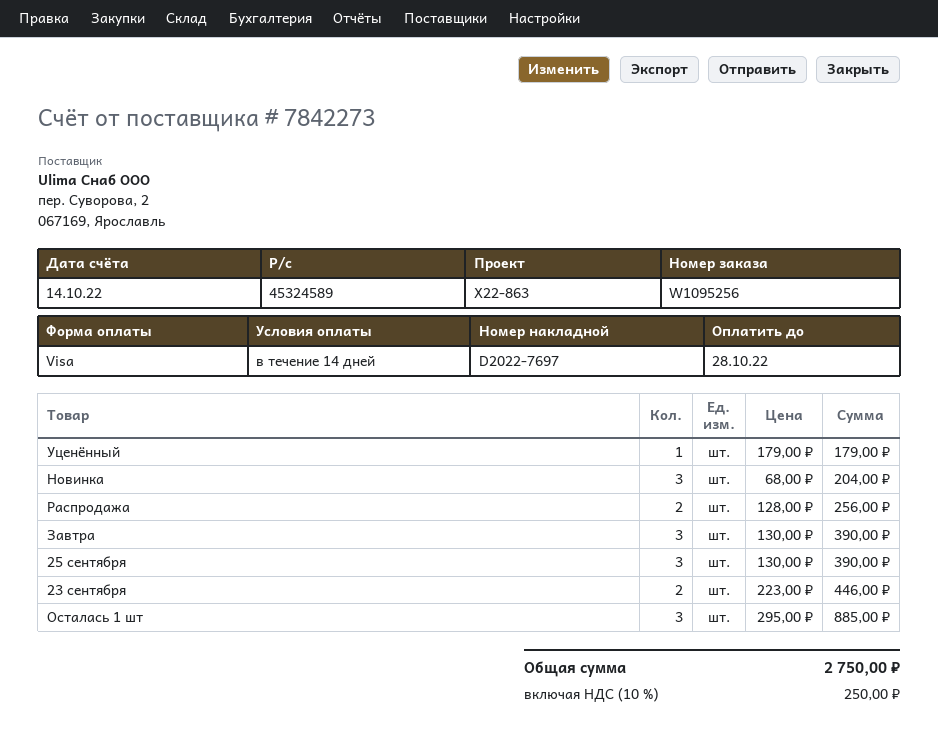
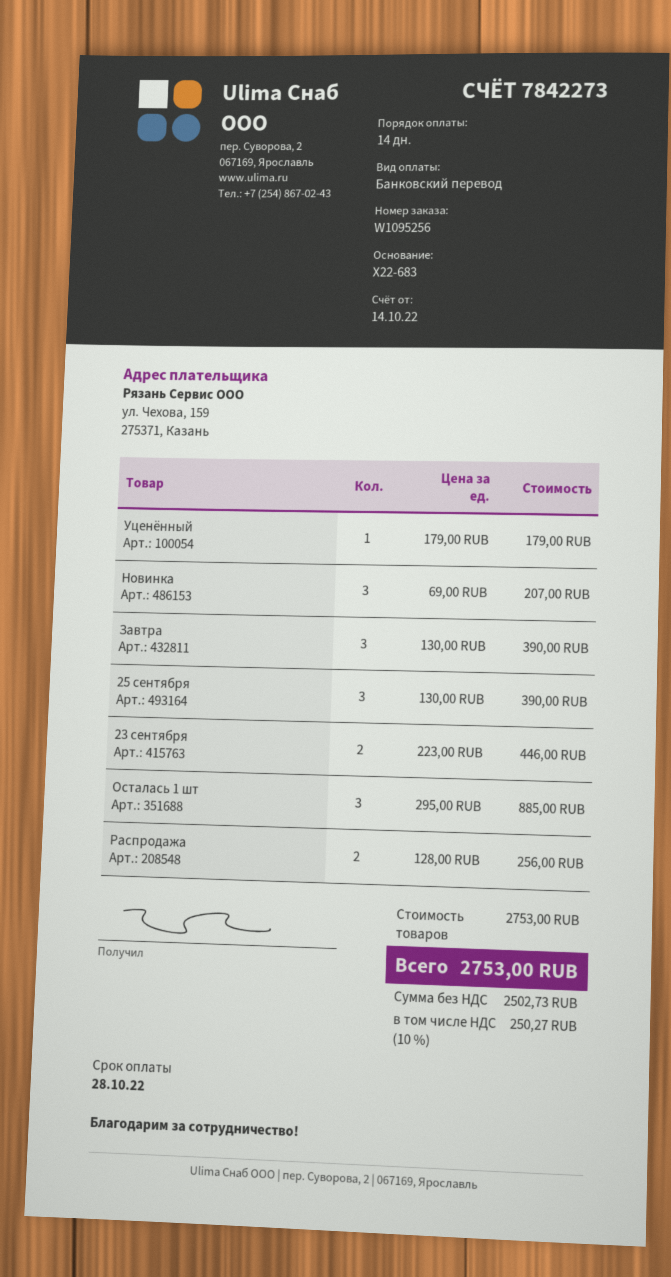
reference: X22-863 -> X22-683
payment method: Visa -> bank transfer
Новинка: 3 x 68.00 = 204.00 -> 3 x 69.00 = 207.00
tax: 10% = 250.00 -> 10% = 250.27
total: 2750.00 -> 2753.00

